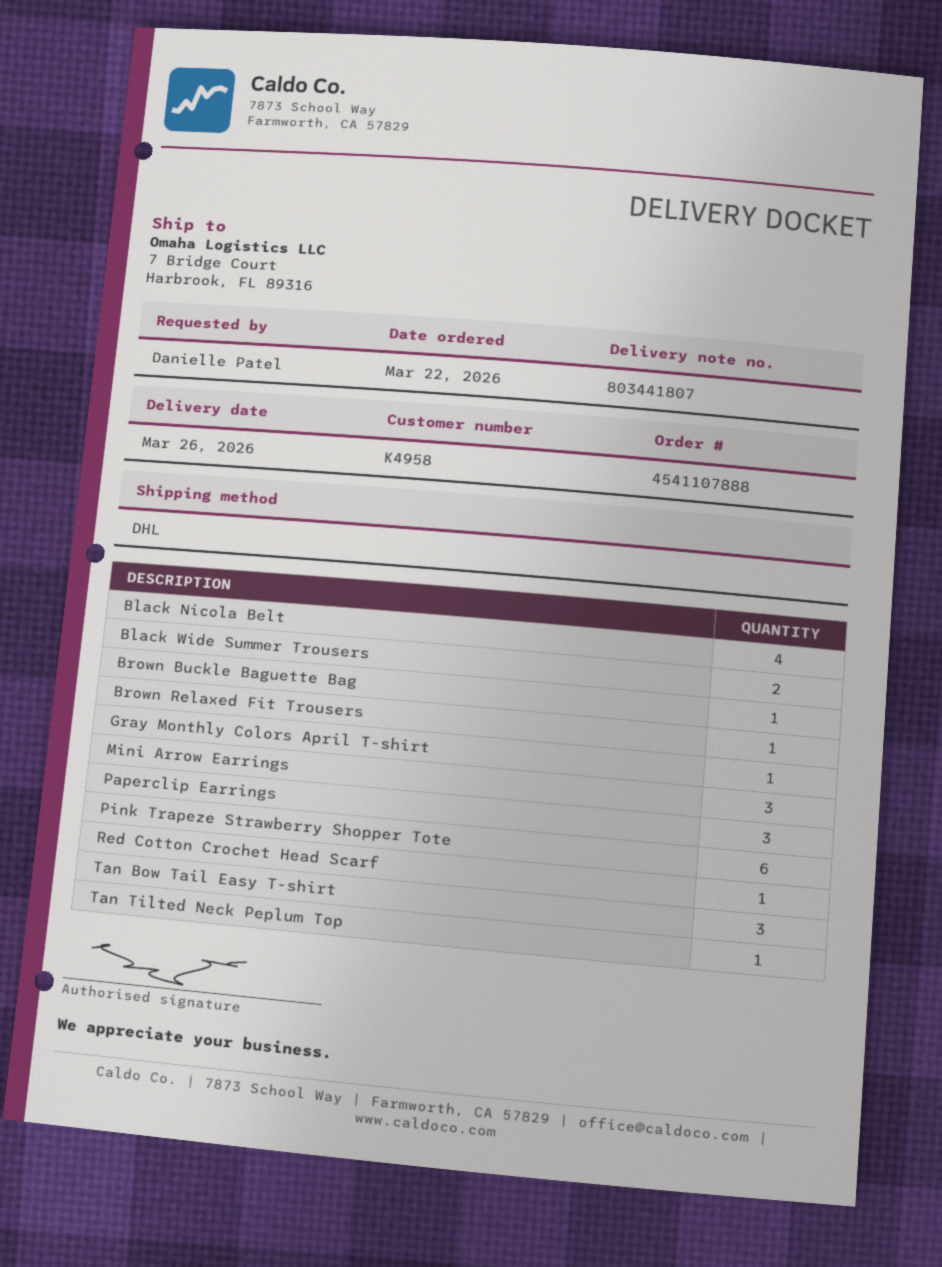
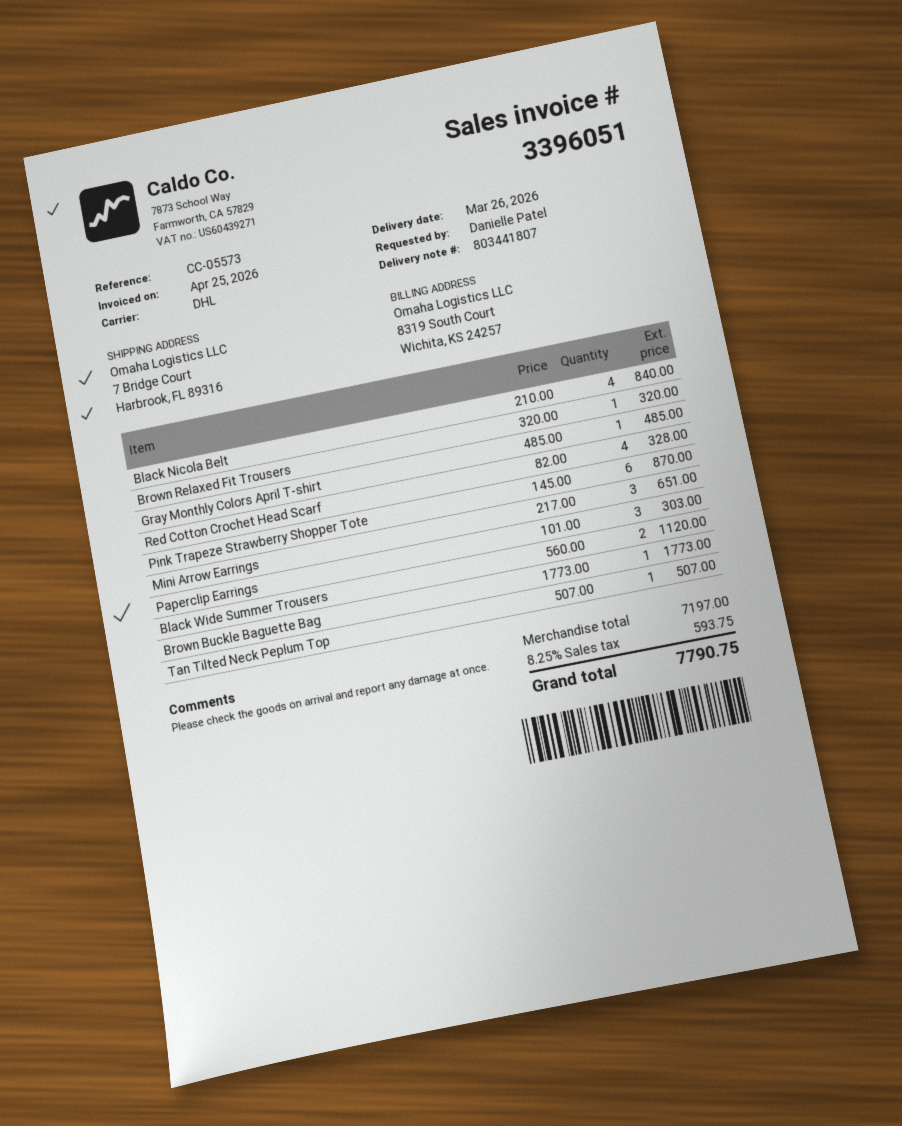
Red Cotton Crochet Head Scarf: 1 -> 4
Tan Bow Tail Easy T-shirt: 3 -> none

